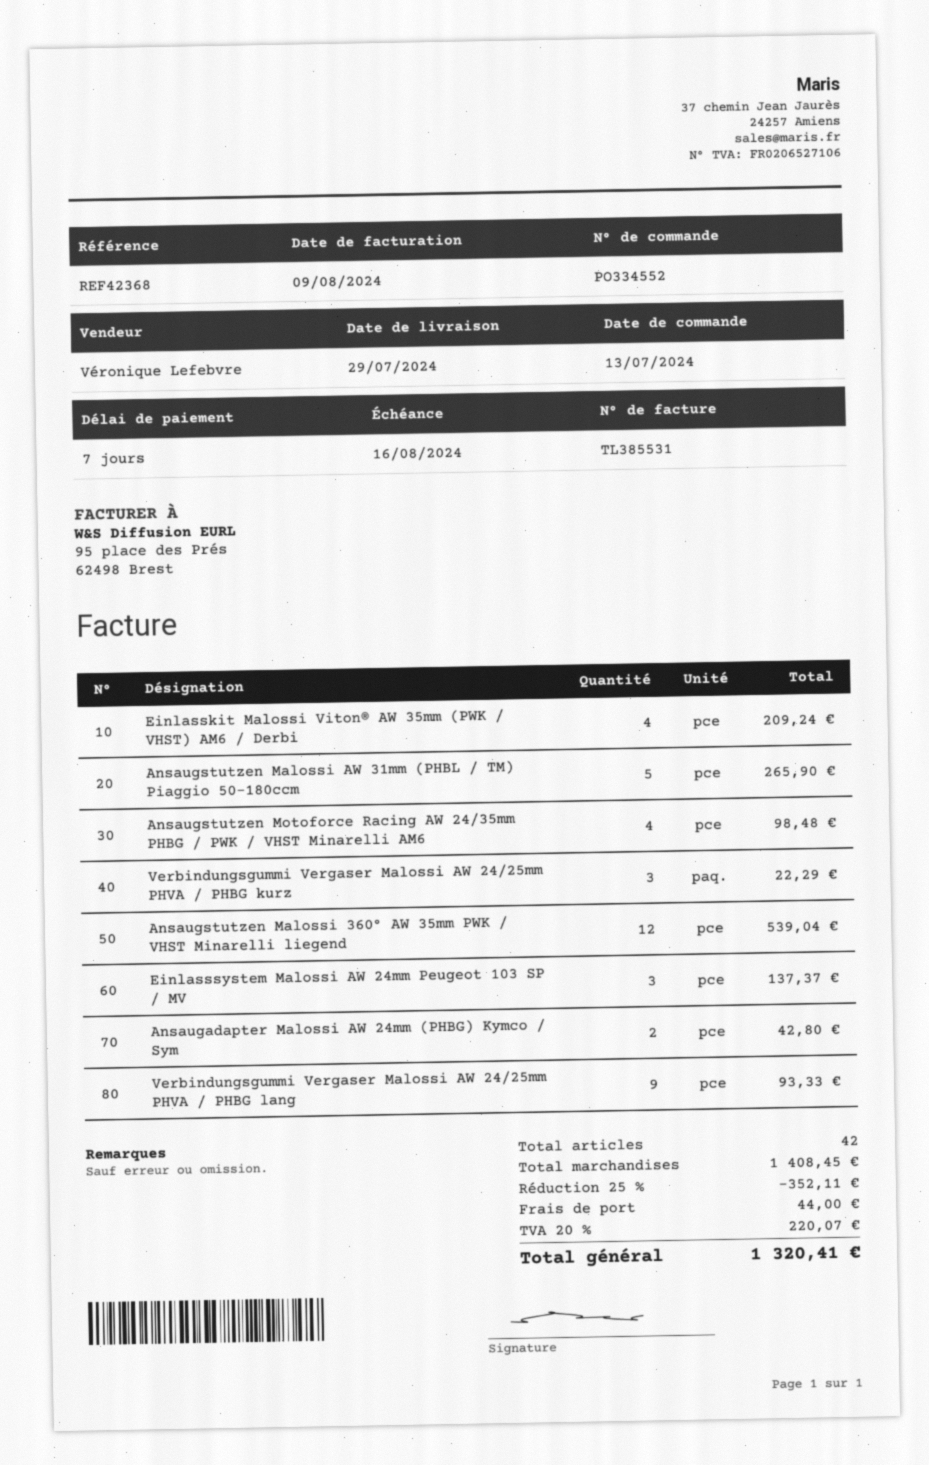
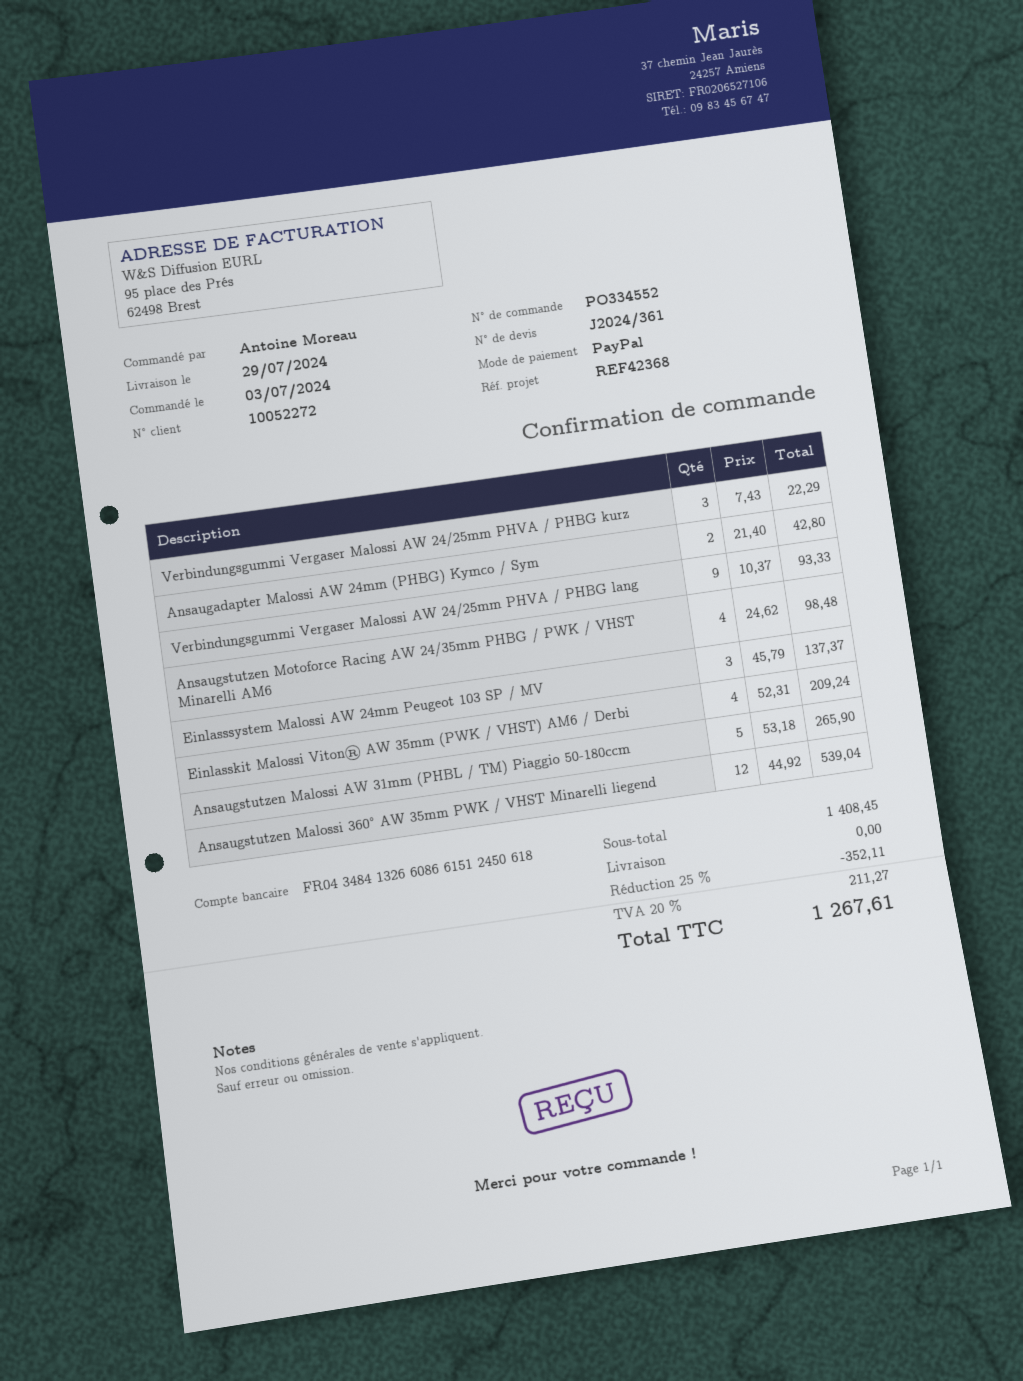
order date: 2024-07-13 -> 2024-07-03
shipping: 44.00 -> 0.00
tax: 20% = 220.07 -> 20% = 211.27
total: 1320.41 -> 1267.61

